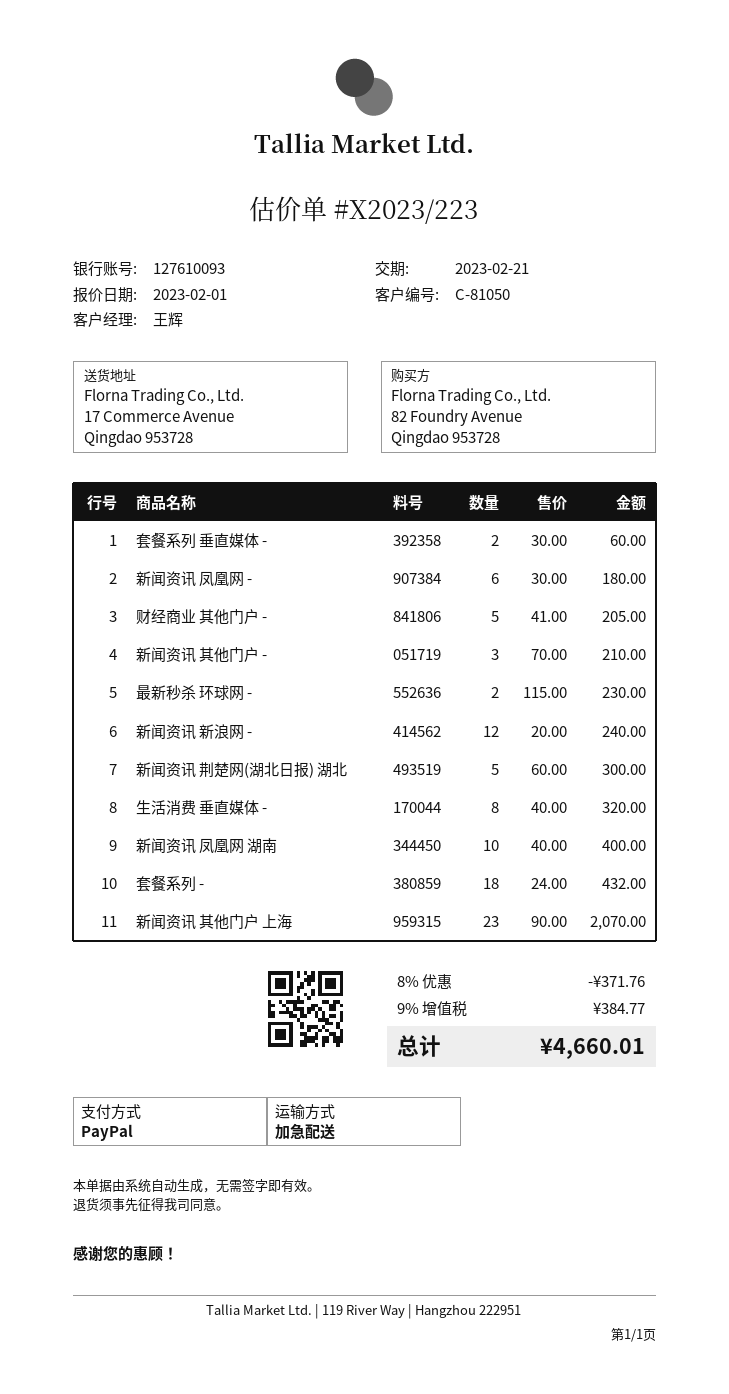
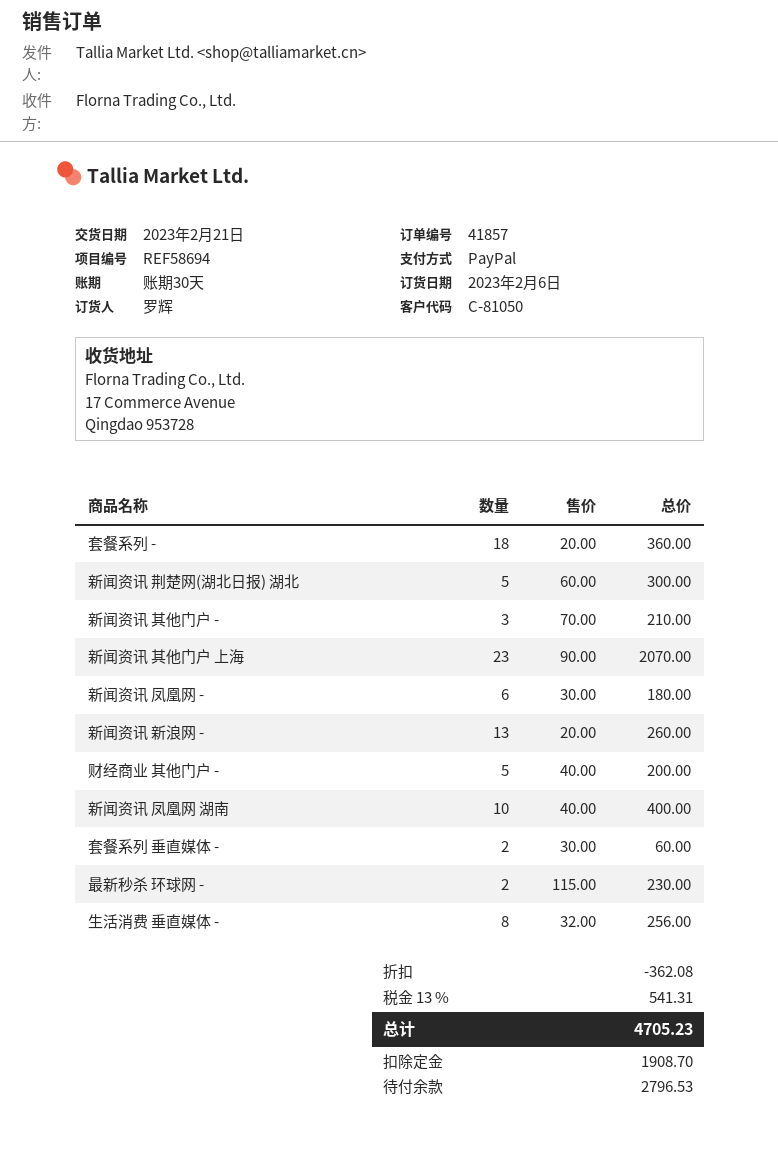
财经商业 其他门户 -: 5 x 41.00 = 205.00 -> 5 x 40.00 = 200.00
新闻资讯 新浪网 -: 12 x 20.00 = 240.00 -> 13 x 20.00 = 260.00
生活消费 垂直媒体 -: 8 x 40.00 = 320.00 -> 8 x 32.00 = 256.00
套餐系列 -: 18 x 24.00 = 432.00 -> 18 x 20.00 = 360.00
discount: 371.76 -> 362.08
tax: 9% = 384.77 -> 13% = 541.31
total: 4660.01 -> 4705.23

